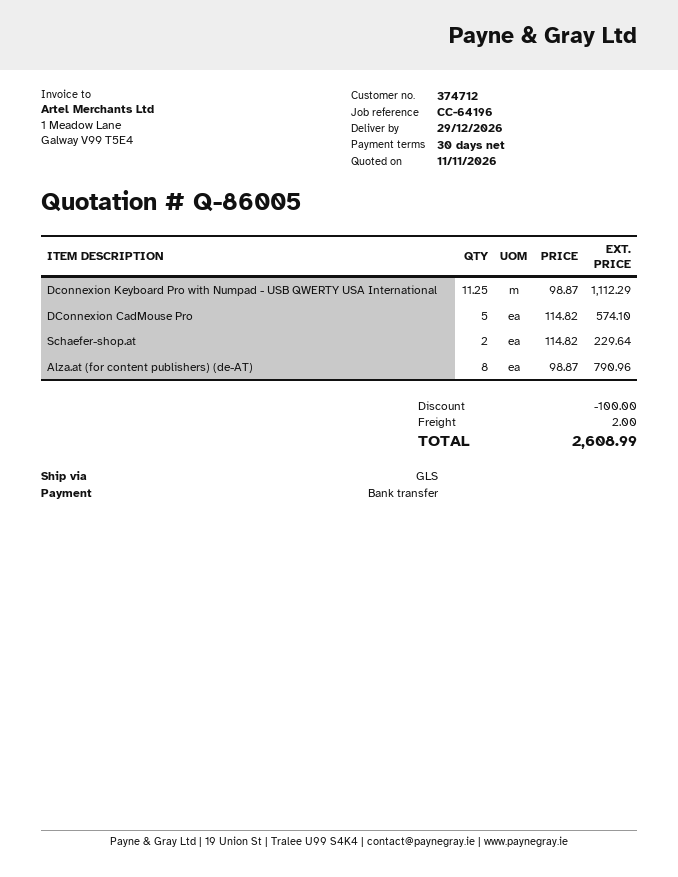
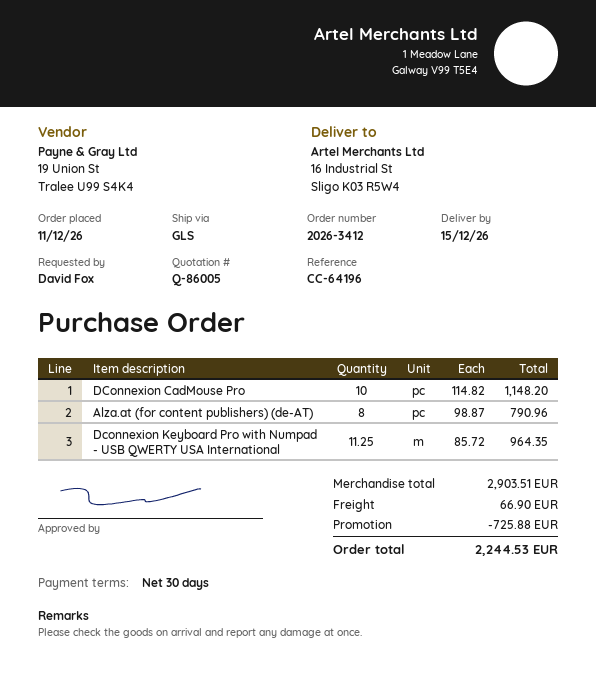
delivery date: 2026-12-29 -> 2026-12-15
Dconnexion Keyboard Pro with Numpad - USB QWERTY USA International: 11.25 x 98.87 = 1112.29 -> 11.25 x 85.72 = 964.35
DConnexion CadMouse Pro: 5 x 114.82 = 574.10 -> 10 x 114.82 = 1148.20
Schaefer-shop.at: 2 x 114.82 = 229.64 -> none
discount: 100.00 -> 725.88
shipping: 2.00 -> 66.90
total: 2608.99 -> 2244.53

